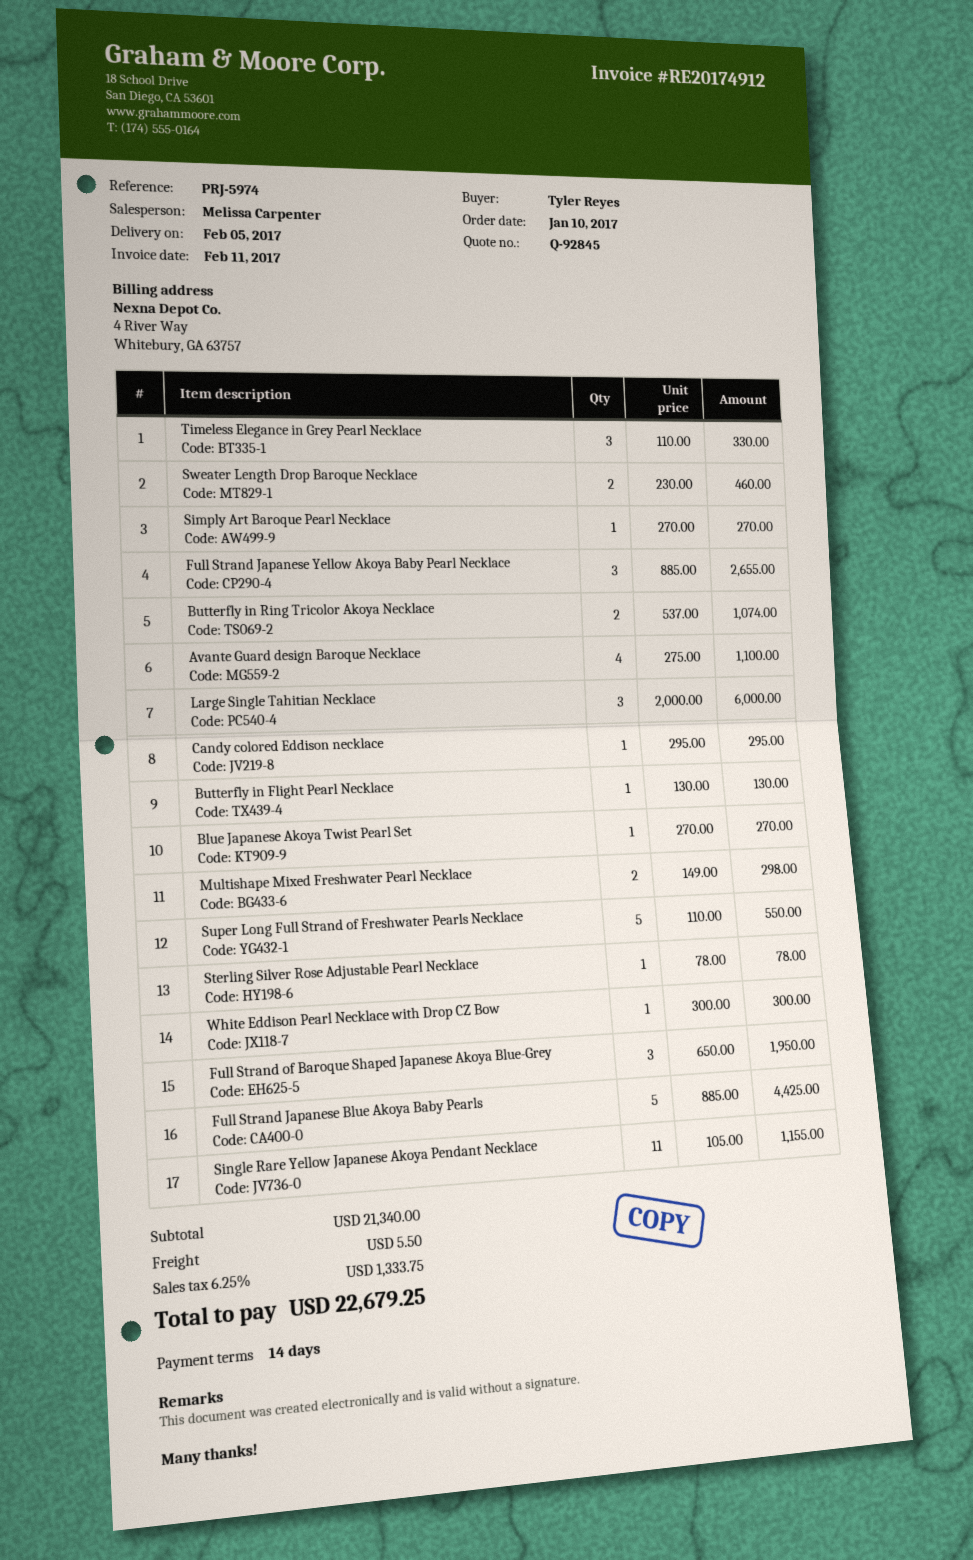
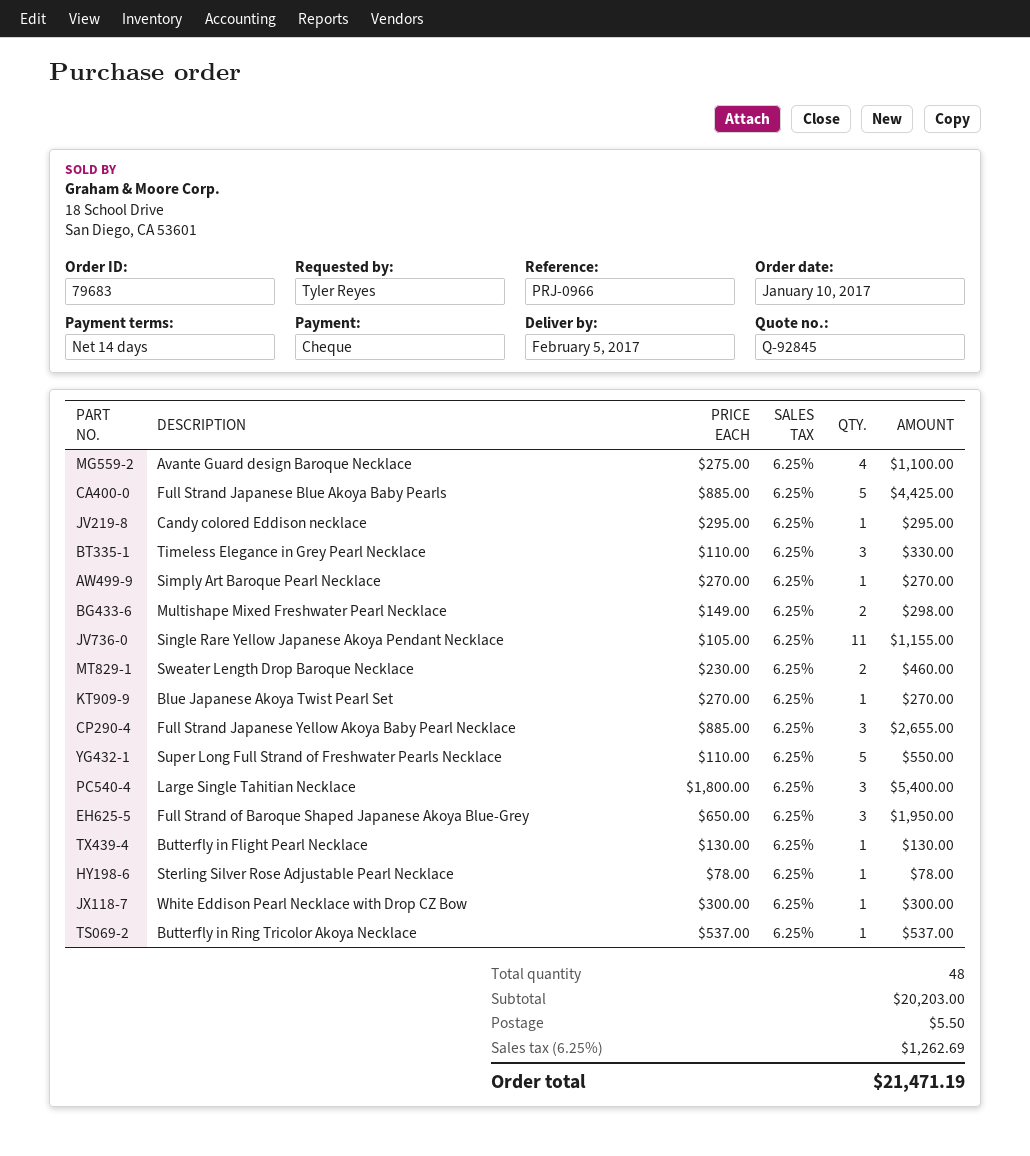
reference: PRJ-5974 -> PRJ-0966
Butterfly in Ring Tricolor Akoya Necklace: 2 x 537.00 = 1074.00 -> 1 x 537.00 = 537.00
Large Single Tahitian Necklace: 3 x 2000.00 = 6000.00 -> 3 x 1800.00 = 5400.00
subtotal: 21340.00 -> 20203.00
tax: 6.25% = 1333.75 -> 6.25% = 1262.69
total: 22679.25 -> 21471.19

